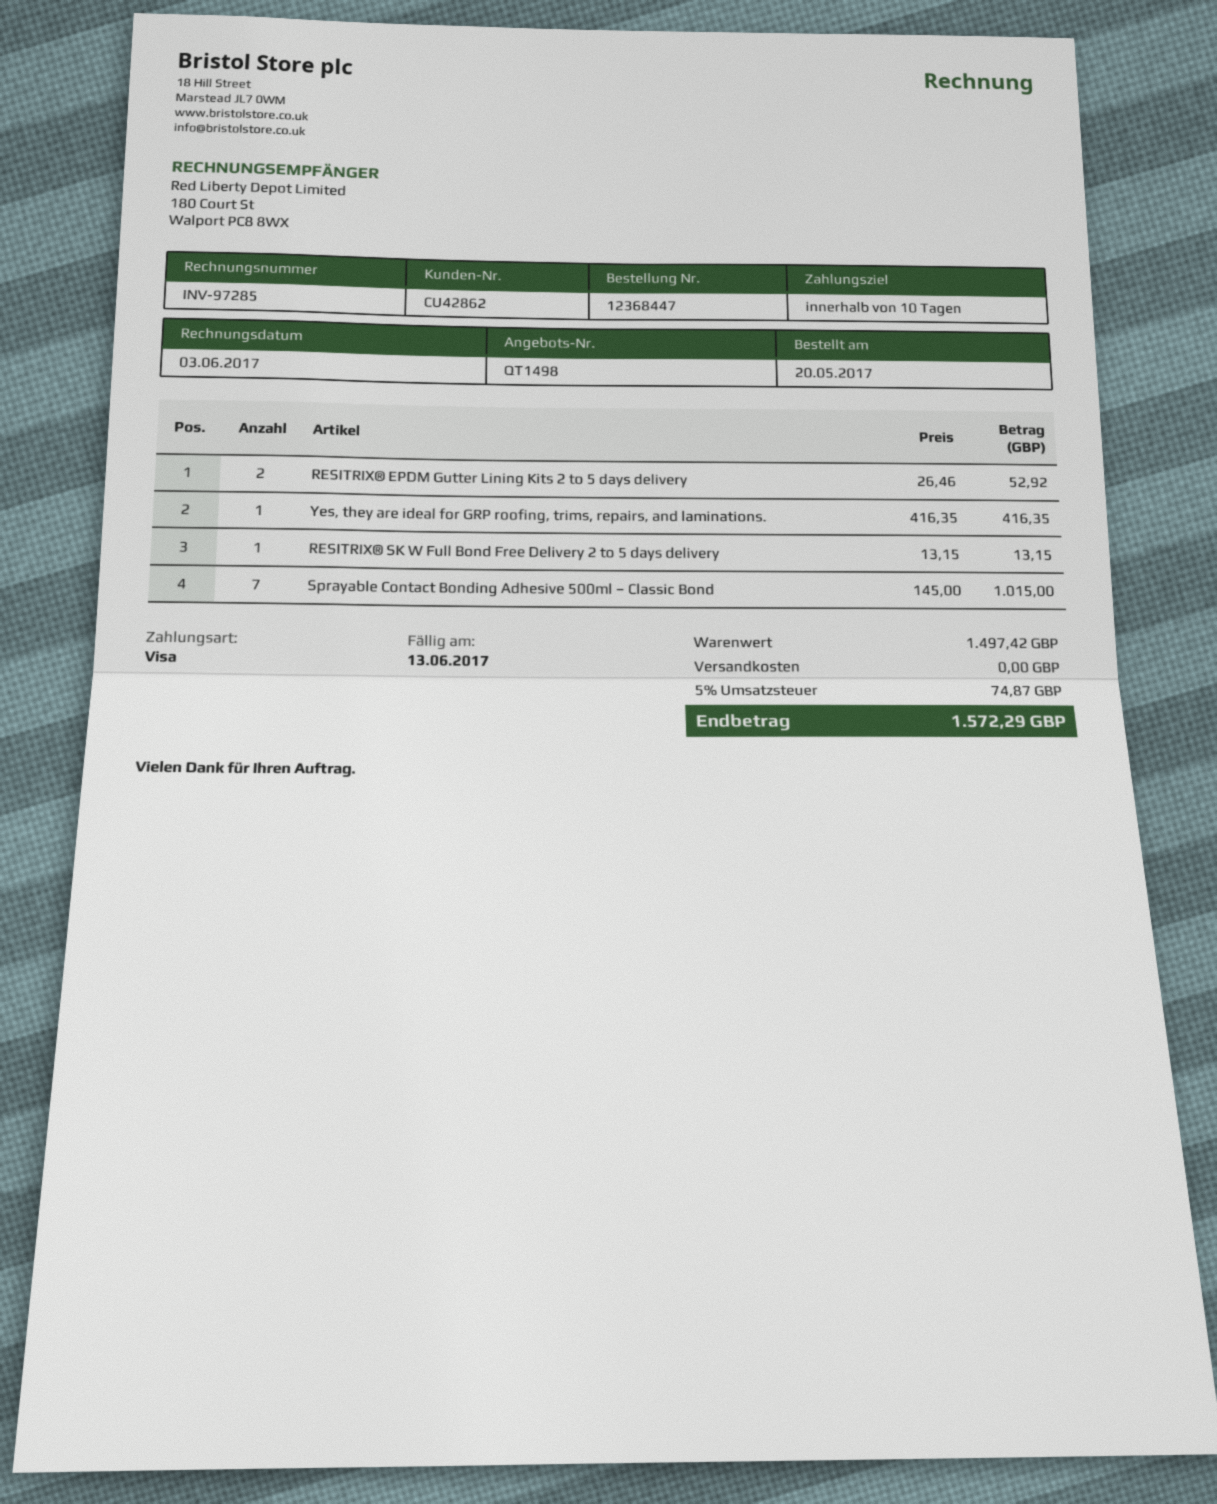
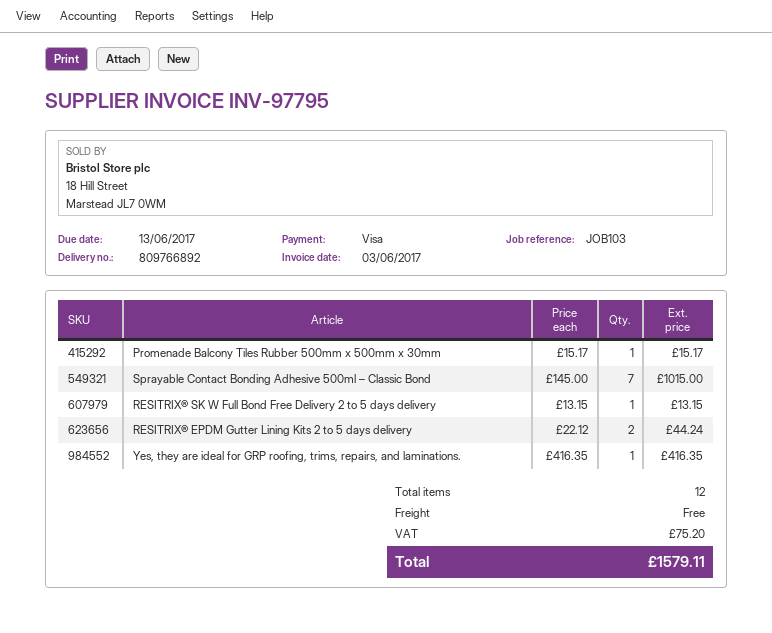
invoice number: INV-97285 -> INV-97795
RESITRIX® EPDM Gutter Lining Kits 2 to 5 days delivery: 2 x 26.46 = 52.92 -> 2 x 22.12 = 44.24
Promenade Balcony Tiles Rubber 500mm x 500mm x 30mm: none -> 1 x 15.17 = 15.17
tax: 74.87 -> 75.20
total: 1572.29 -> 1579.11

